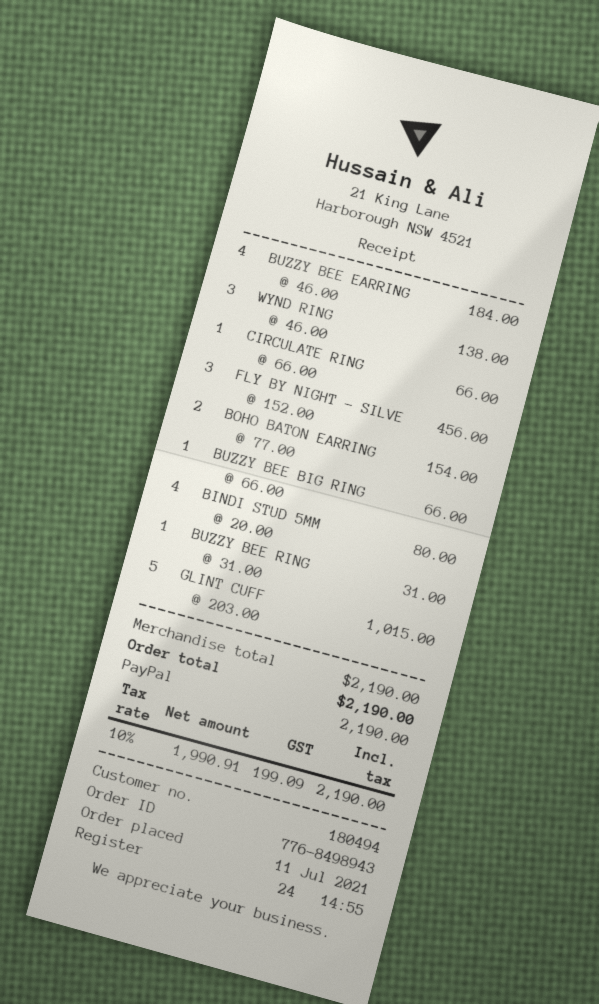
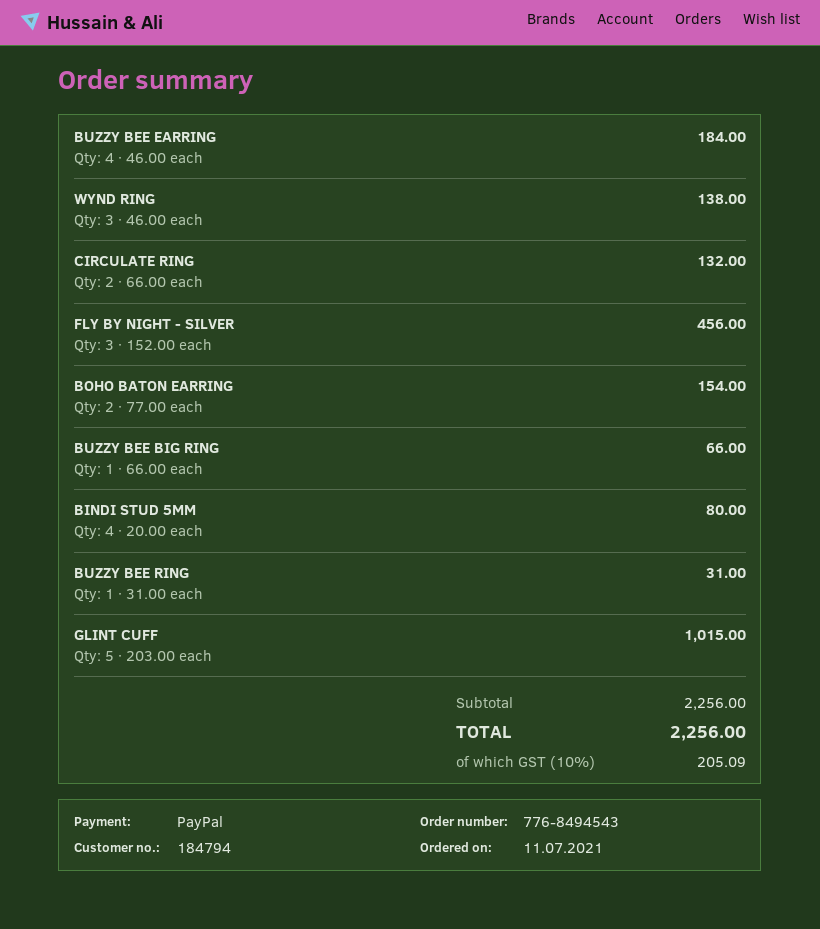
order number: 776-8498943 -> 776-8494543
customer number: 180494 -> 184794
CIRCULATE RING: 1 x 66.00 = 66.00 -> 2 x 66.00 = 132.00
subtotal: 2190.00 -> 2256.00
tax: 10% = 199.09 -> 10% = 205.09
total: 2190.00 -> 2256.00

